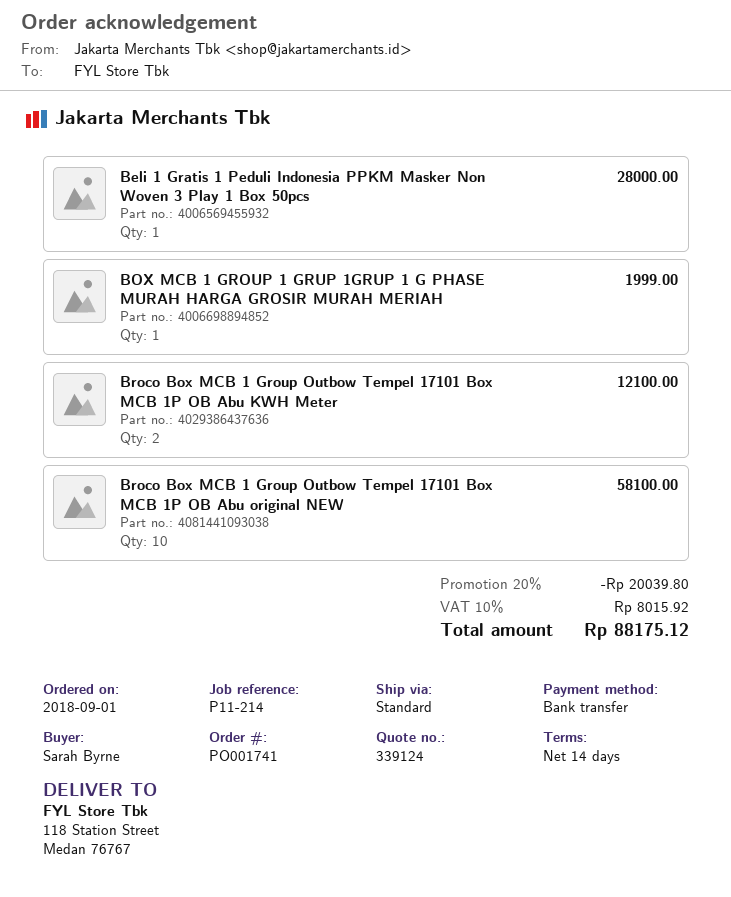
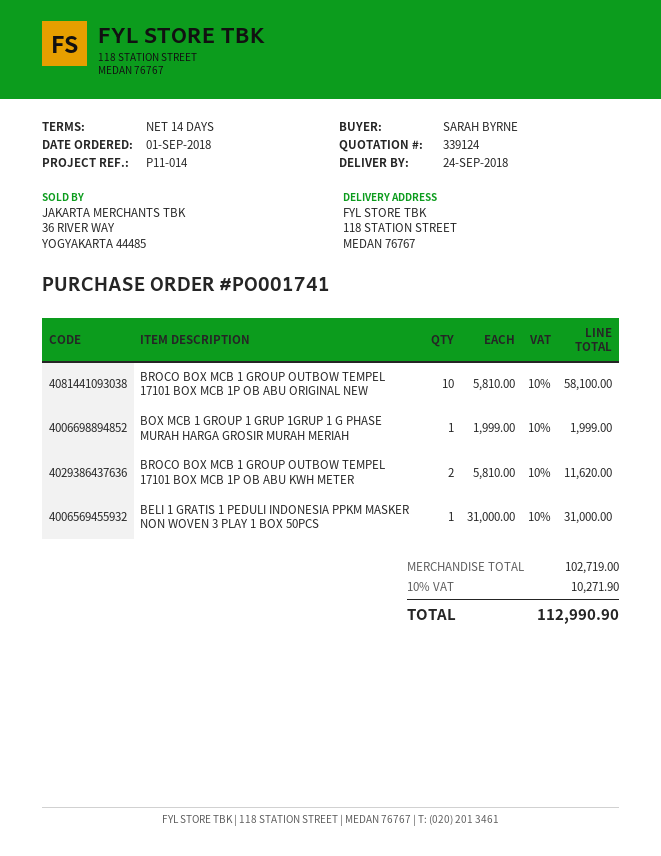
reference: P11-214 -> P11-014
Beli 1 Gratis 1 Peduli Indonesia PPKM Masker Non Woven 3 Play 1 Box 50pcs: 1 for 28000.00 -> 1 for 31000.00
Broco Box MCB 1 Group Outbow Tempel 17101 Box MCB 1P OB Abu KWH Meter: 2 for 12100.00 -> 2 for 11620.00
discount: 20% = 20039.80 -> none
tax: 10% = 8015.92 -> 10% = 10271.90
total: 88175.12 -> 112990.90

